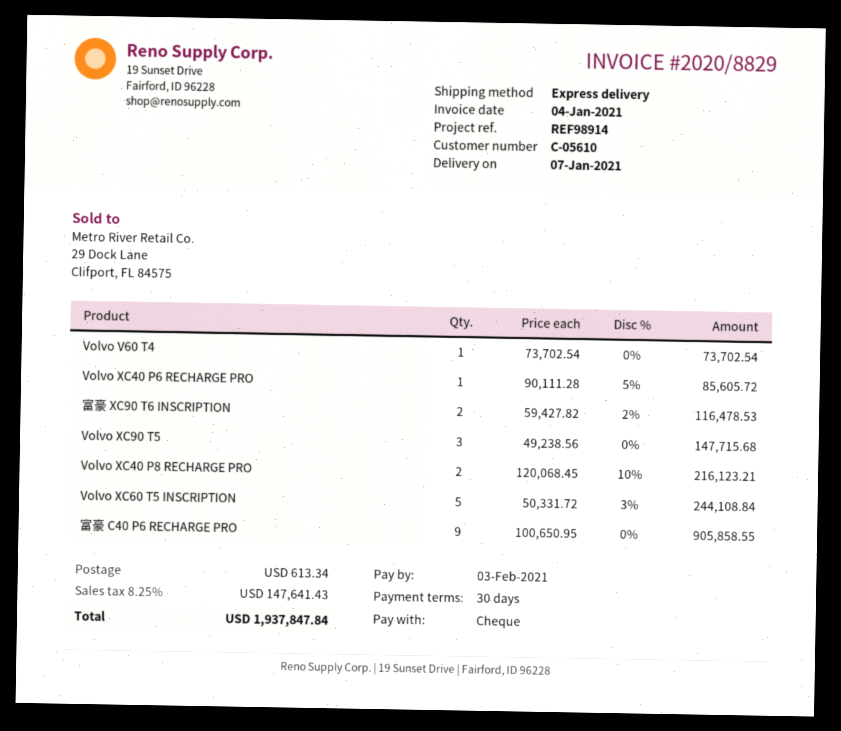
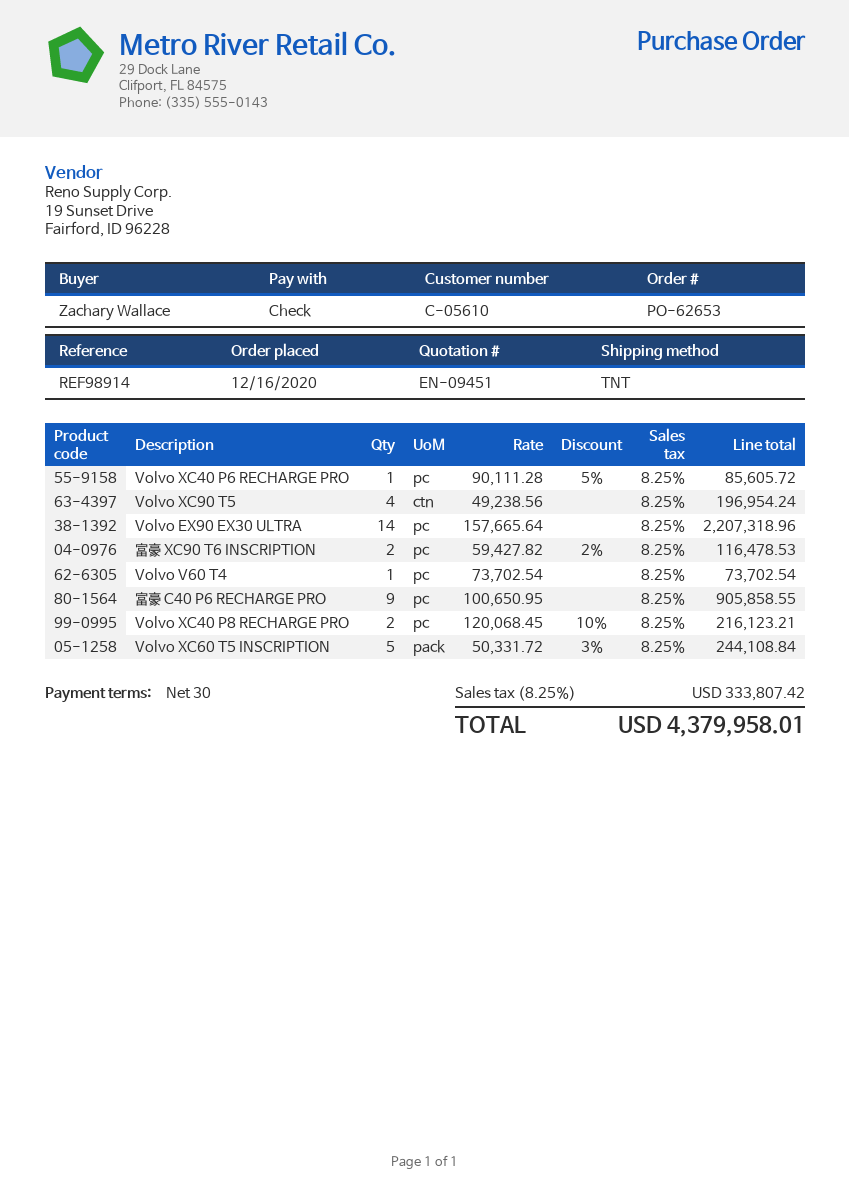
shipping method: express -> TNT
Volvo XC90 T5: 3 x 49238.56 = 147715.68 -> 4 x 49238.56 = 196954.24
Volvo EX90 EX30 ULTRA: none -> 14 x 157665.64 = 2207318.96
shipping: 613.34 -> none
tax: 8.25% = 147641.43 -> 8.25% = 333807.42
total: 1937847.84 -> 4379958.01

